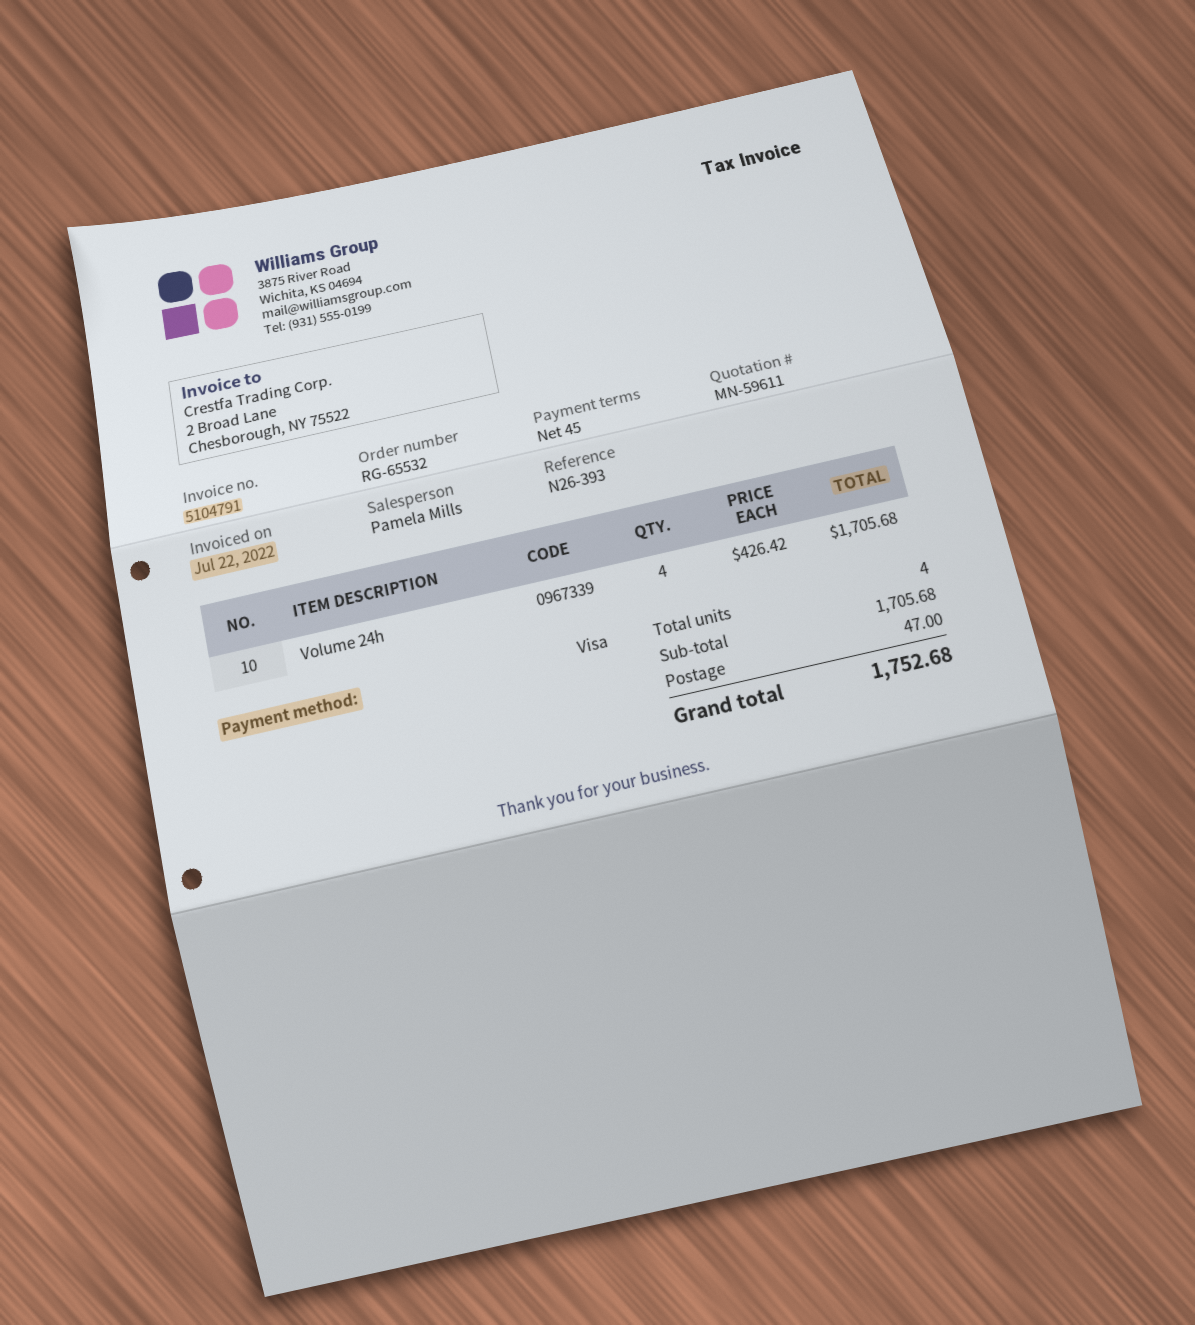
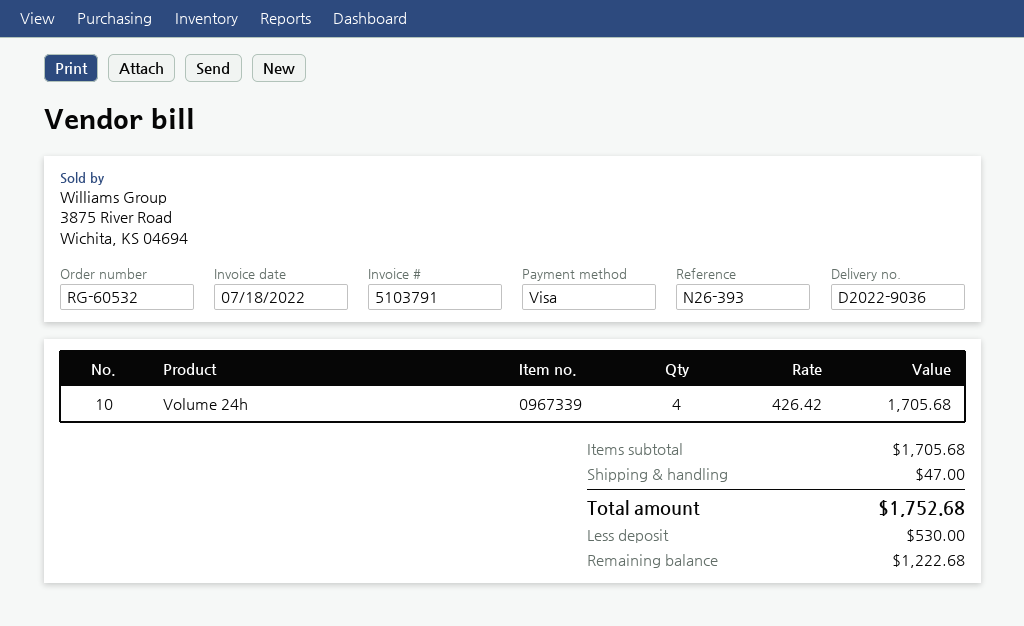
order number: RG-65532 -> RG-60532
invoice number: 5104791 -> 5103791
invoice date: 2022-07-22 -> 2022-07-18

